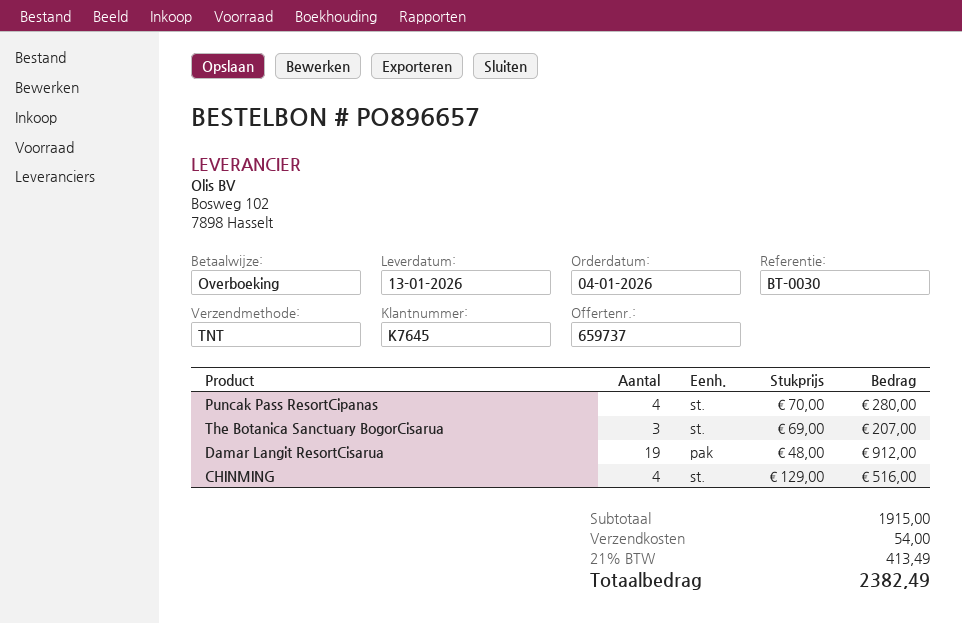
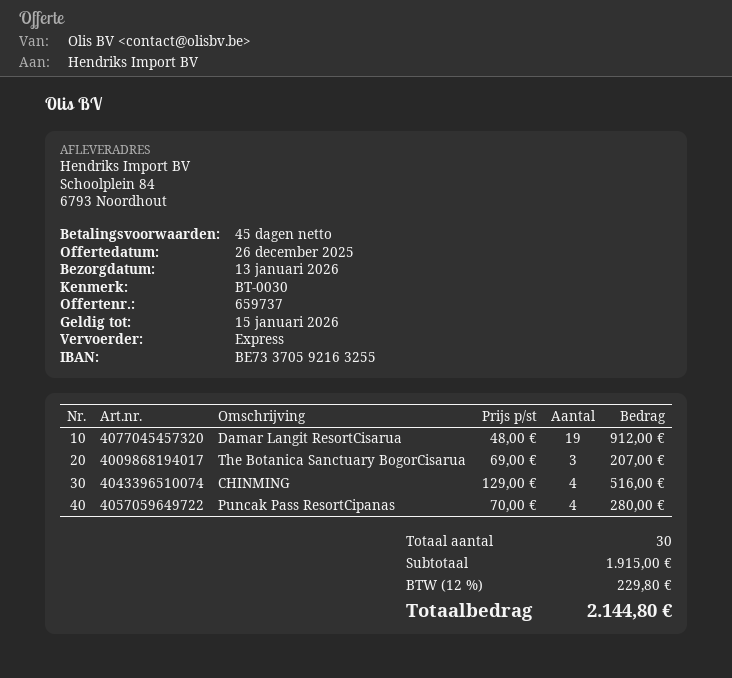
shipping method: TNT -> express
shipping: 54.00 -> none
tax: 21% = 413.49 -> 12% = 229.80
total: 2382.49 -> 2144.80

